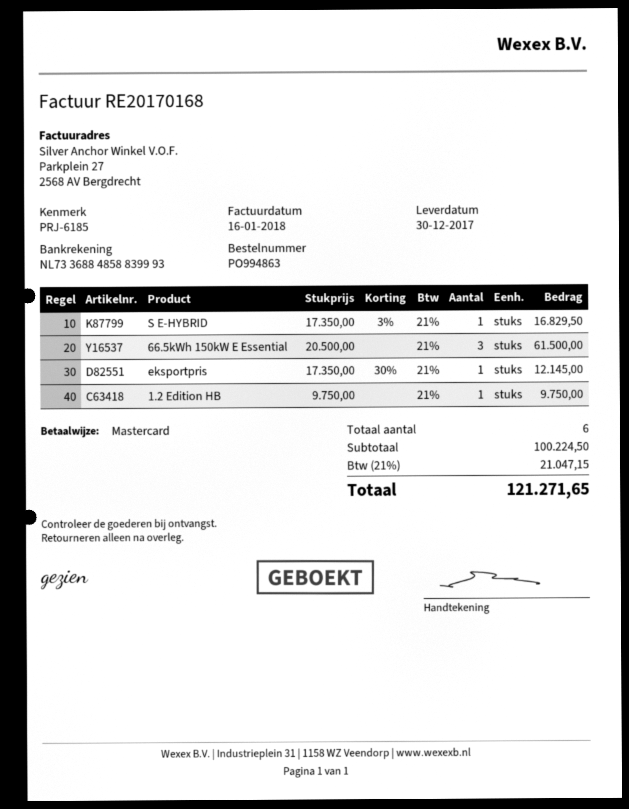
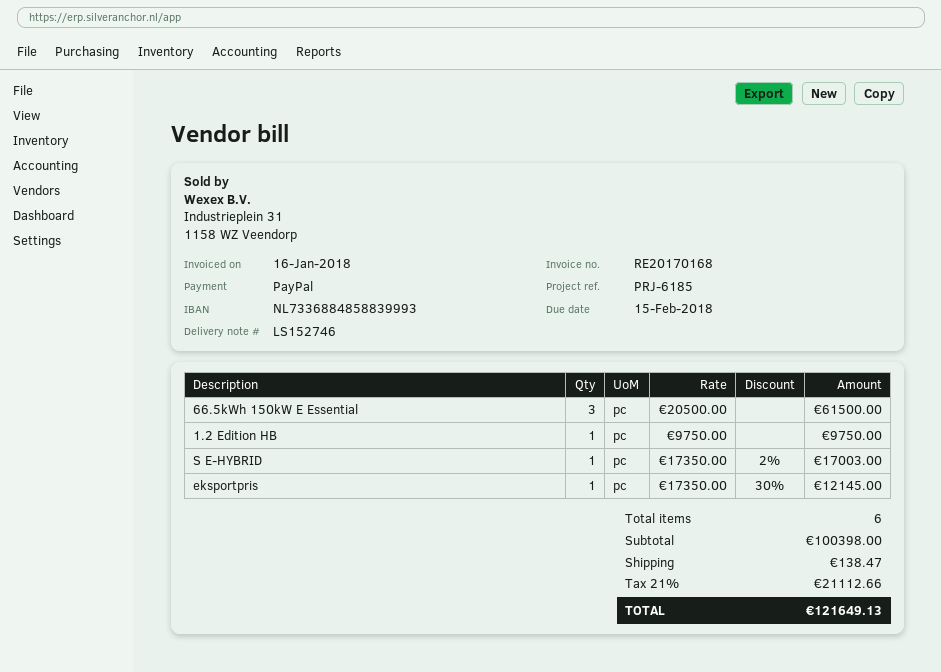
payment method: Mastercard -> PayPal
S E-HYBRID: 1 x 17350.00 - 3% = 16829.50 -> 1 x 17350.00 - 2% = 17003.00
subtotal: 100224.50 -> 100398.00
shipping: none -> 138.47
tax: 21% = 21047.15 -> 21% = 21112.66
total: 121271.65 -> 121649.13

